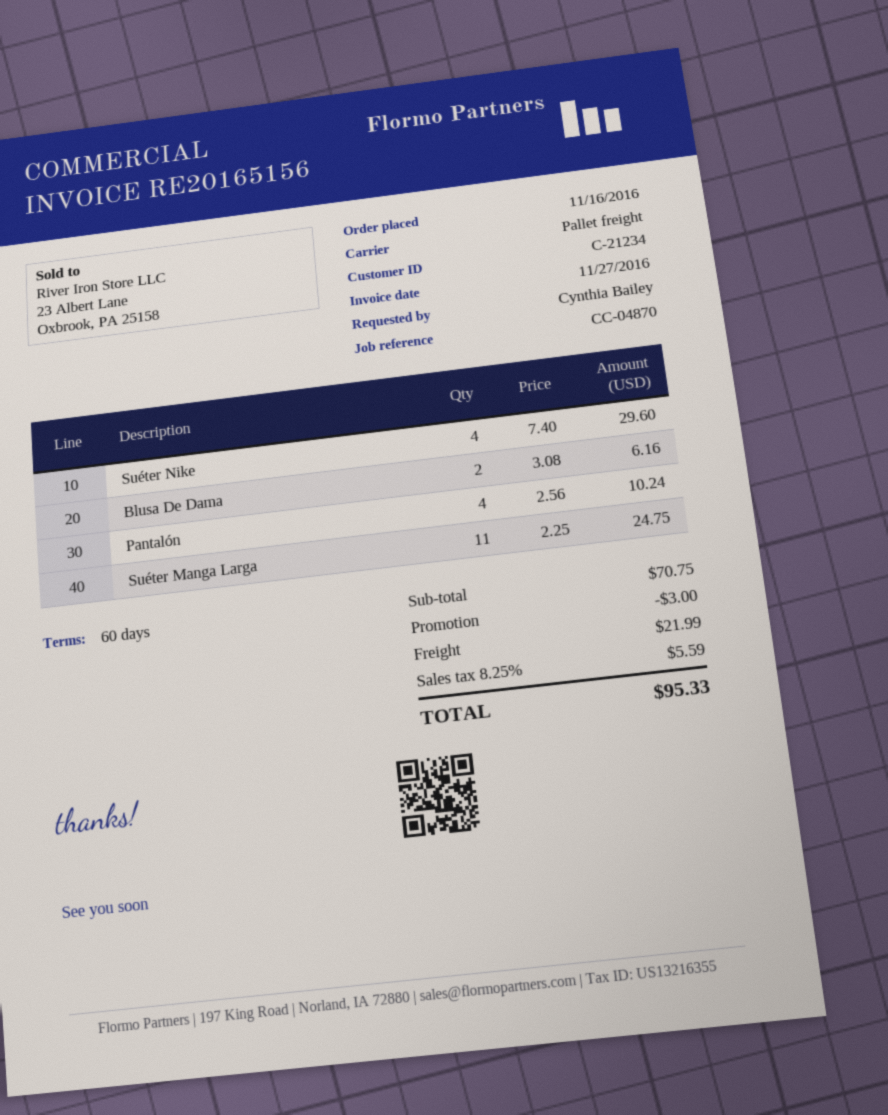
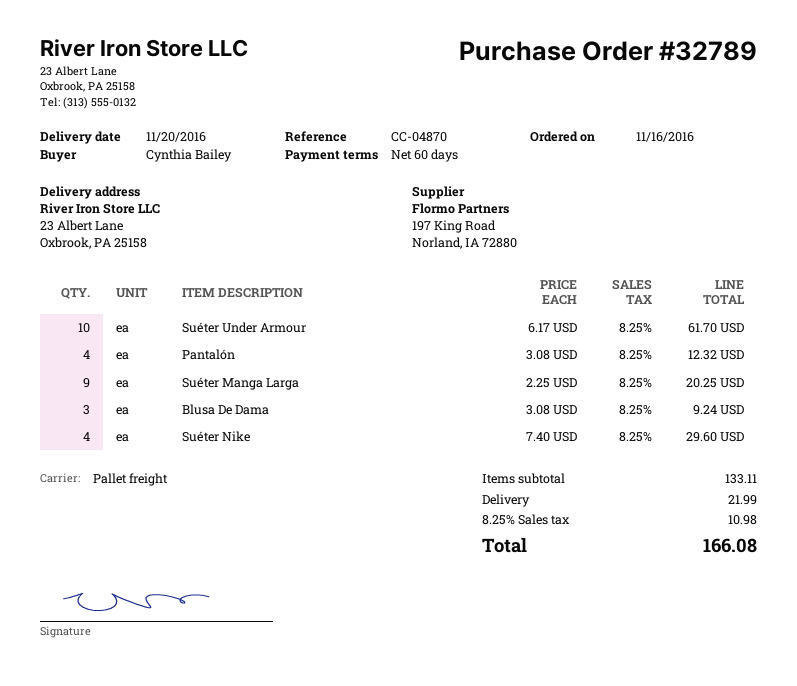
Blusa De Dama: 2 x 3.08 = 6.16 -> 3 x 3.08 = 9.24
Pantalón: 4 x 2.56 = 10.24 -> 4 x 3.08 = 12.32
Suéter Manga Larga: 11 x 2.25 = 24.75 -> 9 x 2.25 = 20.25
Suéter Under Armour: none -> 10 x 6.17 = 61.70
subtotal: 70.75 -> 133.11
discount: 3.00 -> none
tax: 8.25% = 5.59 -> 8.25% = 10.98
total: 95.33 -> 166.08

